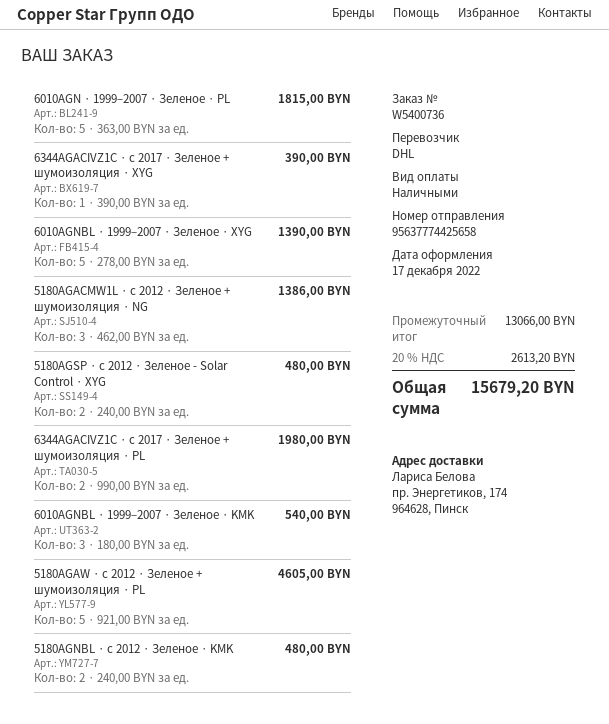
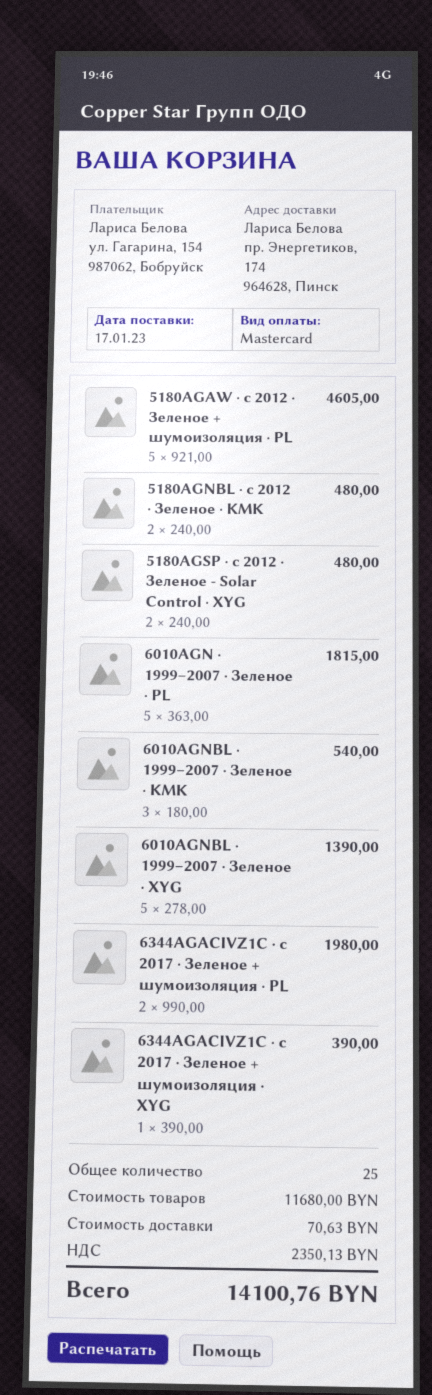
payment method: cash -> Mastercard
5180AGACMW1L · с 2012 · Зеленое + шумоизоляция · NG: 3 x 462.00 = 1386.00 -> none
subtotal: 13066.00 -> 11680.00
shipping: none -> 70.63
tax: 2613.20 -> 2350.13
total: 15679.20 -> 14100.76

